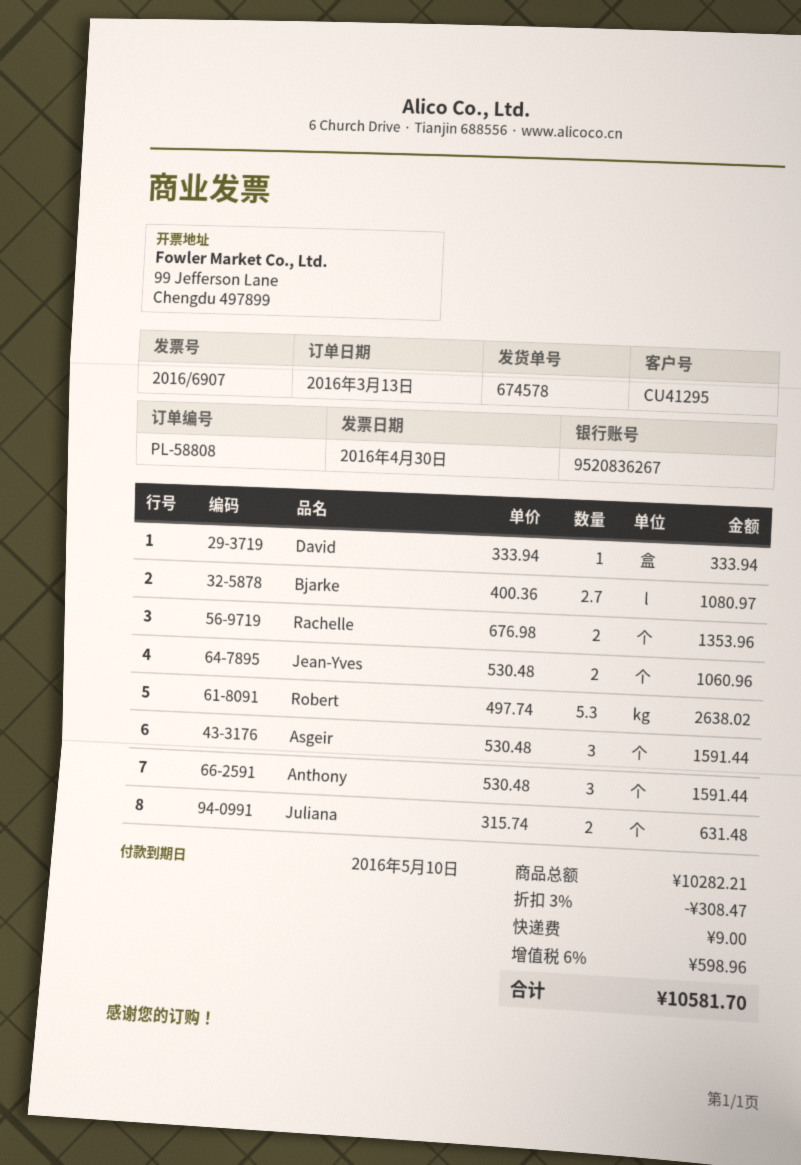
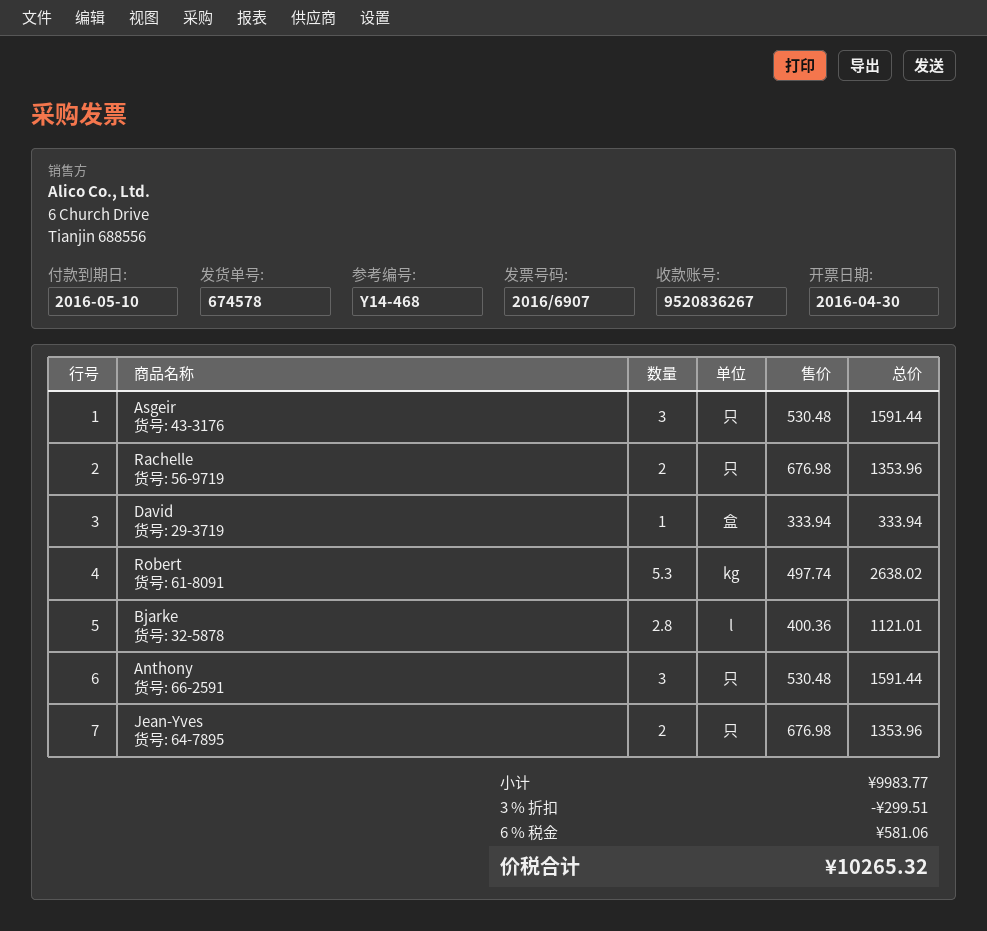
Bjarke: 2.7 x 400.36 = 1080.97 -> 2.8 x 400.36 = 1121.01
Jean-Yves: 2 x 530.48 = 1060.96 -> 2 x 676.98 = 1353.96
Juliana: 2 x 315.74 = 631.48 -> none
subtotal: 10282.21 -> 9983.77
discount: 3% = 308.47 -> 3% = 299.51
shipping: 9.00 -> none
tax: 6% = 598.96 -> 6% = 581.06
total: 10581.70 -> 10265.32

